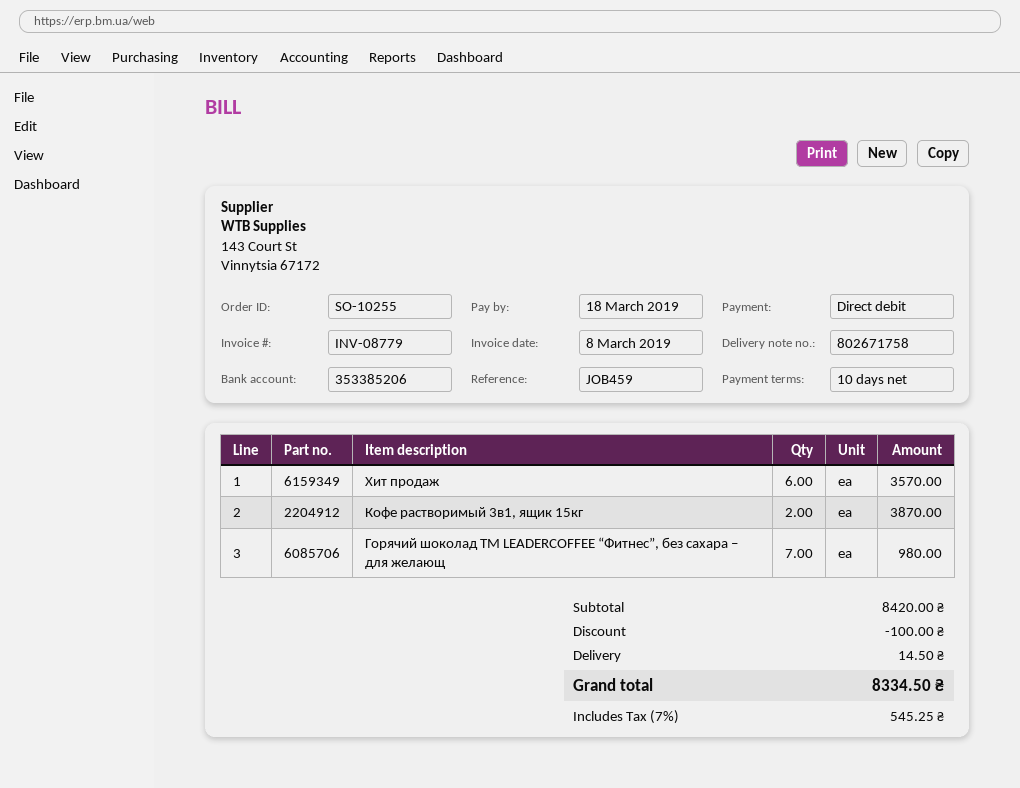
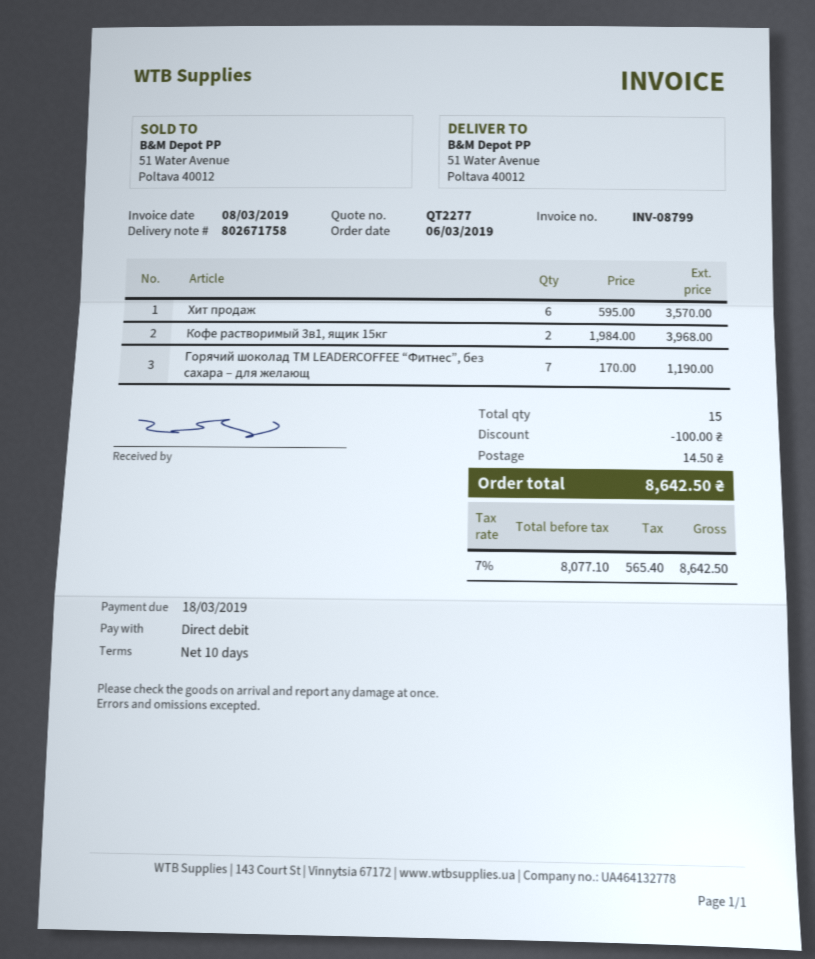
invoice number: INV-08779 -> INV-08799
Кофе растворимый 3в1, ящик 15кг: 2 for 3870.00 -> 2 for 3968.00
Горячий шоколад ТМ LEADERCOFFEE “Фитнес”, без сахара – для желающ: 7 for 980.00 -> 7 for 1190.00
tax: 7% = 545.25 -> 7% = 565.40
total: 8334.50 -> 8642.50

